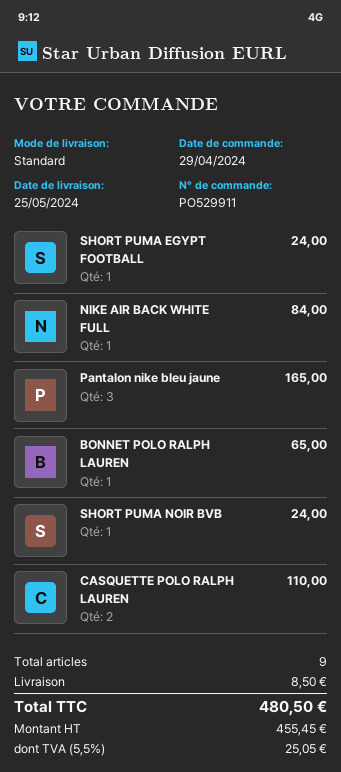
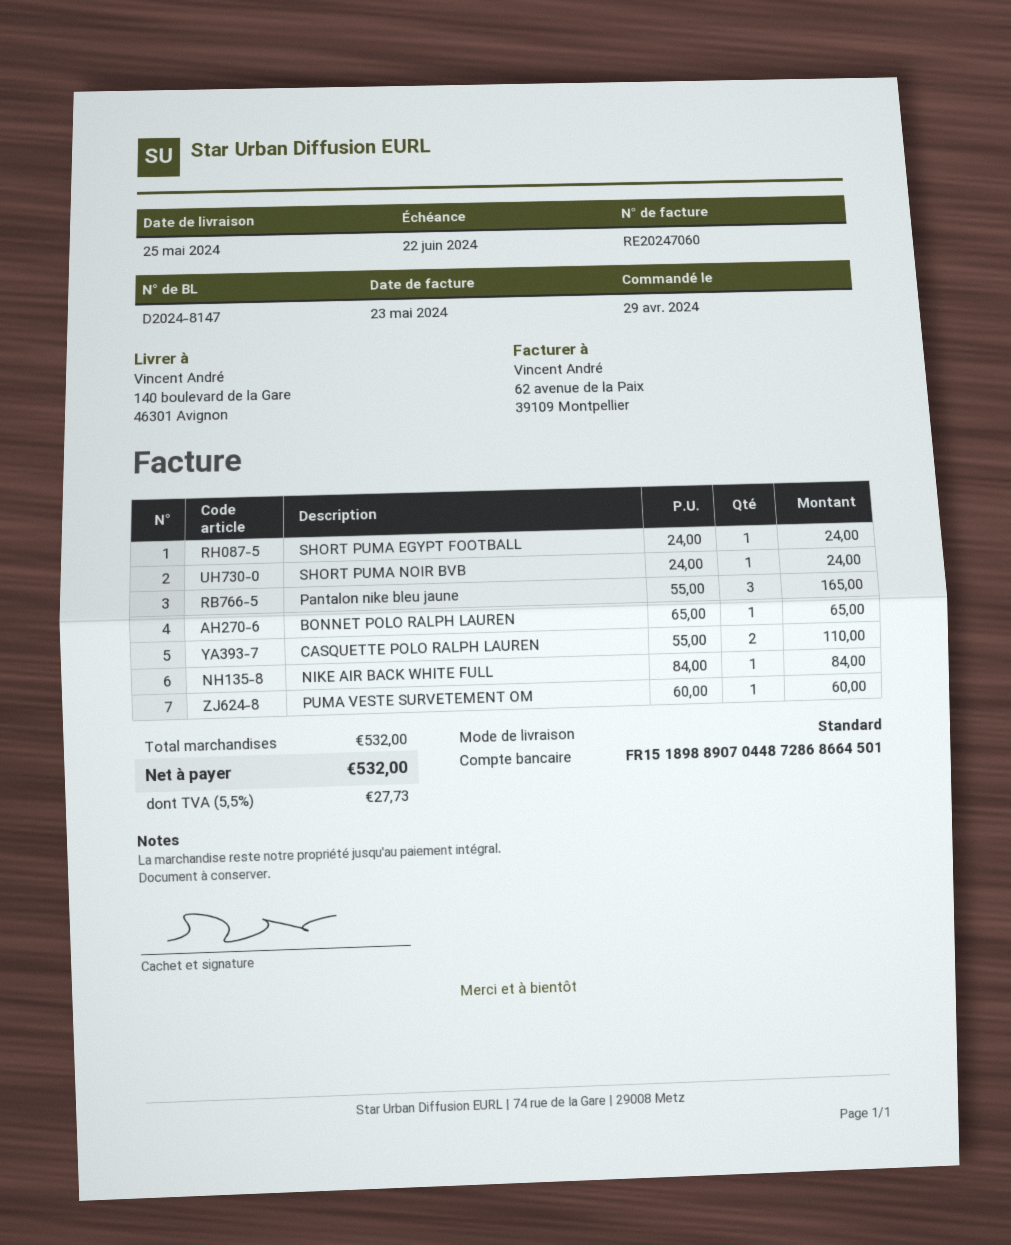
PUMA VESTE SURVETEMENT OM: none -> 1 for 60.00
shipping: 8.50 -> none
tax: 5.5% = 25.05 -> 5.5% = 27.73
total: 480.50 -> 532.00

